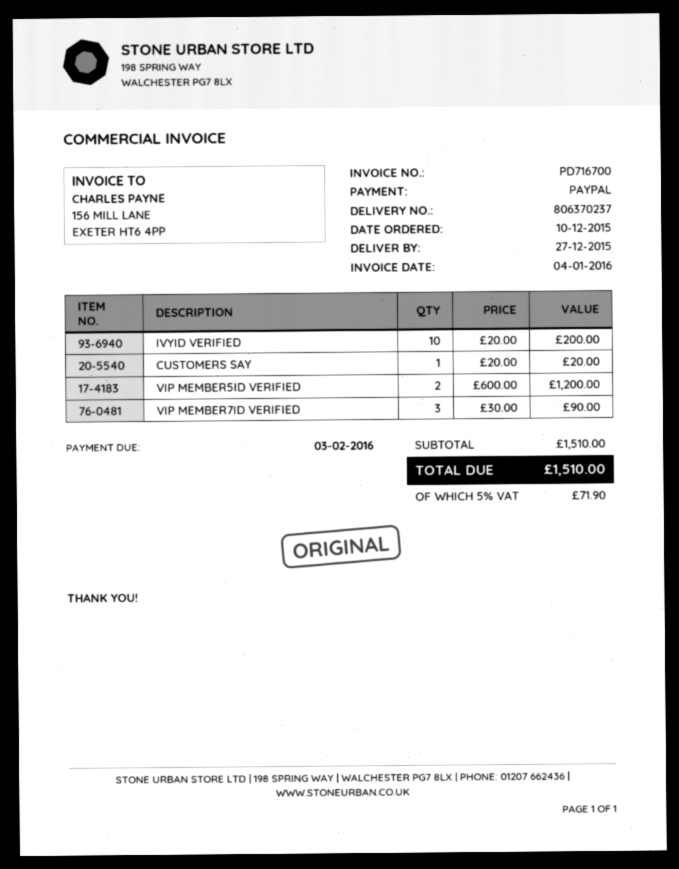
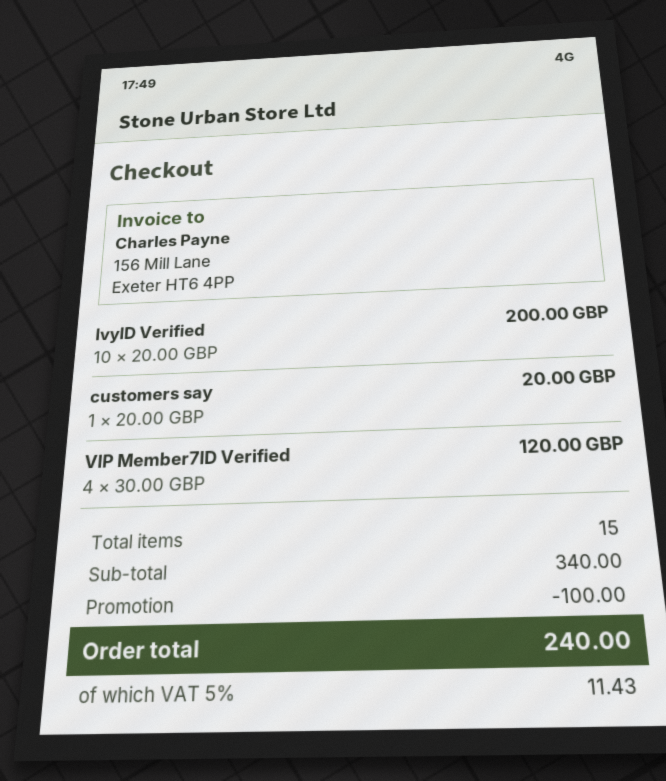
VIP MEMBER5ID VERIFIED: 2 x 600.00 = 1200.00 -> none
VIP MEMBER7ID VERIFIED: 3 x 30.00 = 90.00 -> 4 x 30.00 = 120.00
subtotal: 1510.00 -> 340.00
discount: none -> 100.00
tax: 5% = 71.90 -> 5% = 11.43
total: 1510.00 -> 240.00

